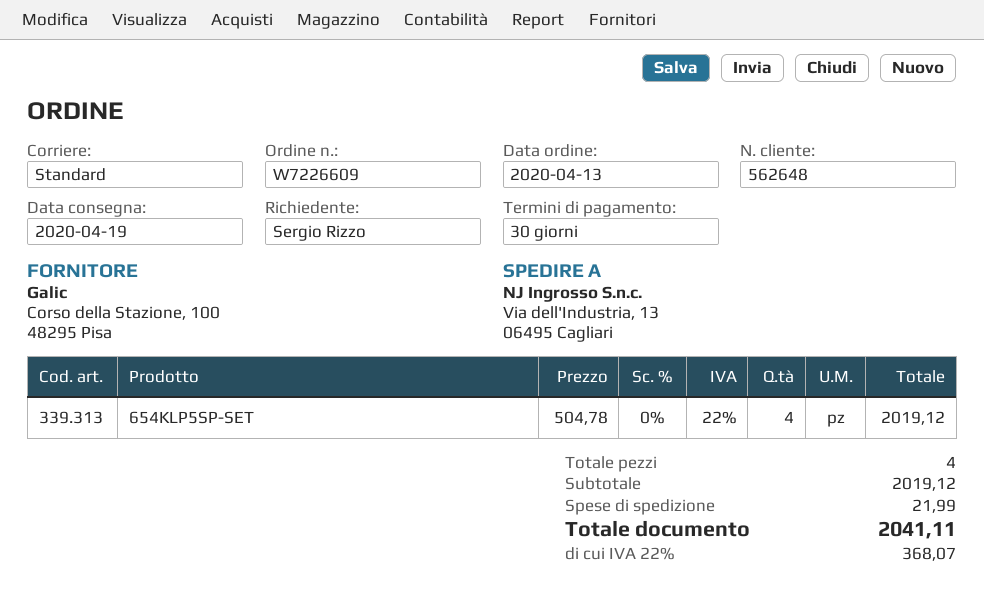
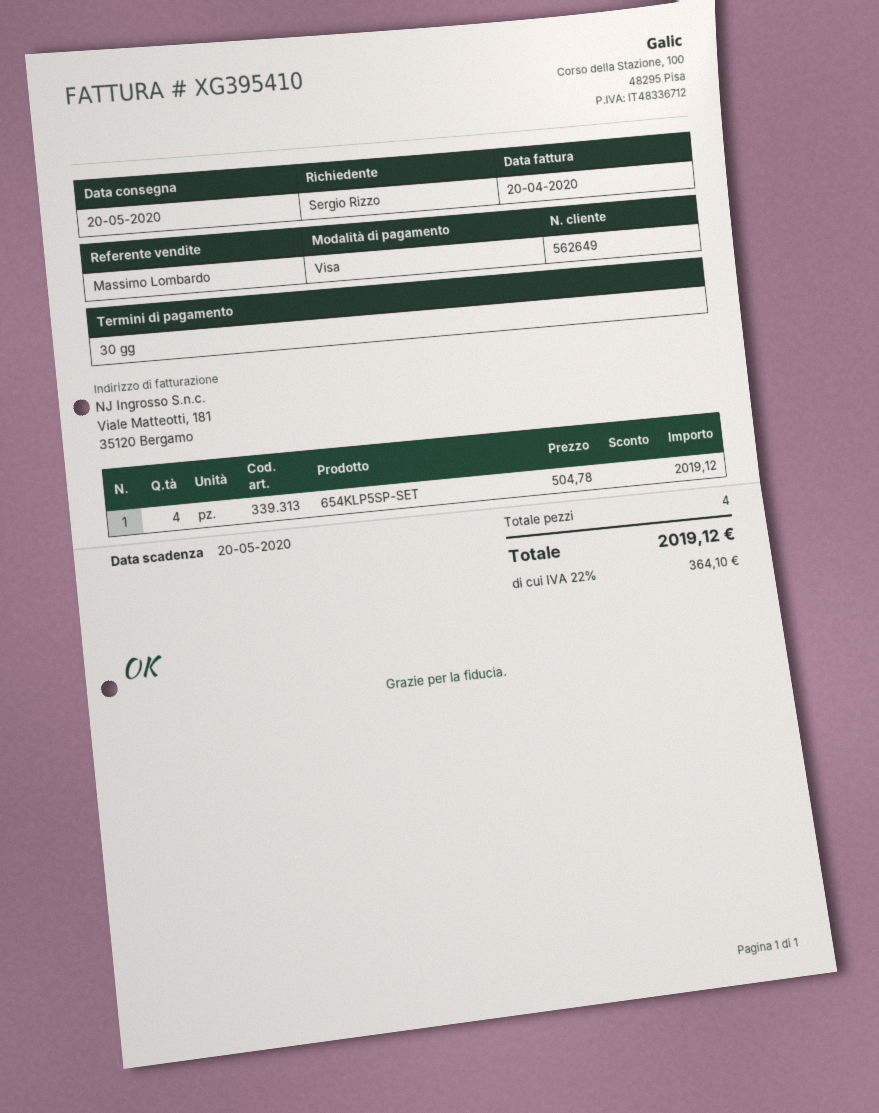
delivery date: 2020-04-19 -> 2020-05-20
customer number: 562648 -> 562649
shipping: 21.99 -> none
tax: 22% = 368.07 -> 22% = 364.10
total: 2041.11 -> 2019.12

